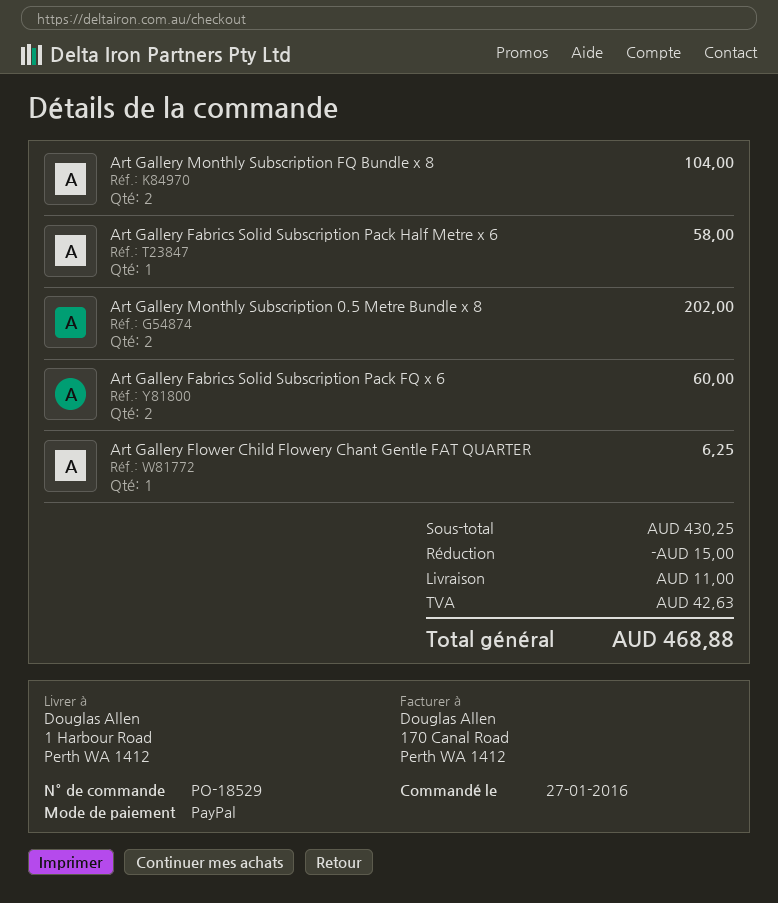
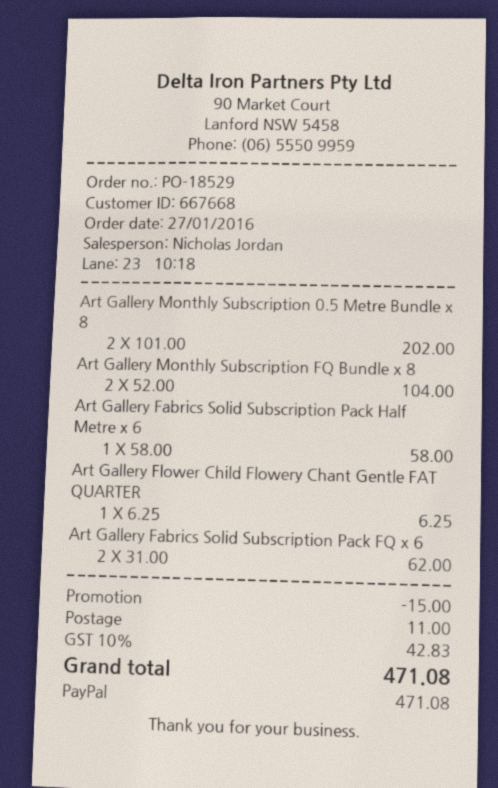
Art Gallery Fabrics Solid Subscription Pack FQ x 6: 2 for 60.00 -> 2 for 62.00
tax: 42.63 -> 42.83
total: 468.88 -> 471.08

